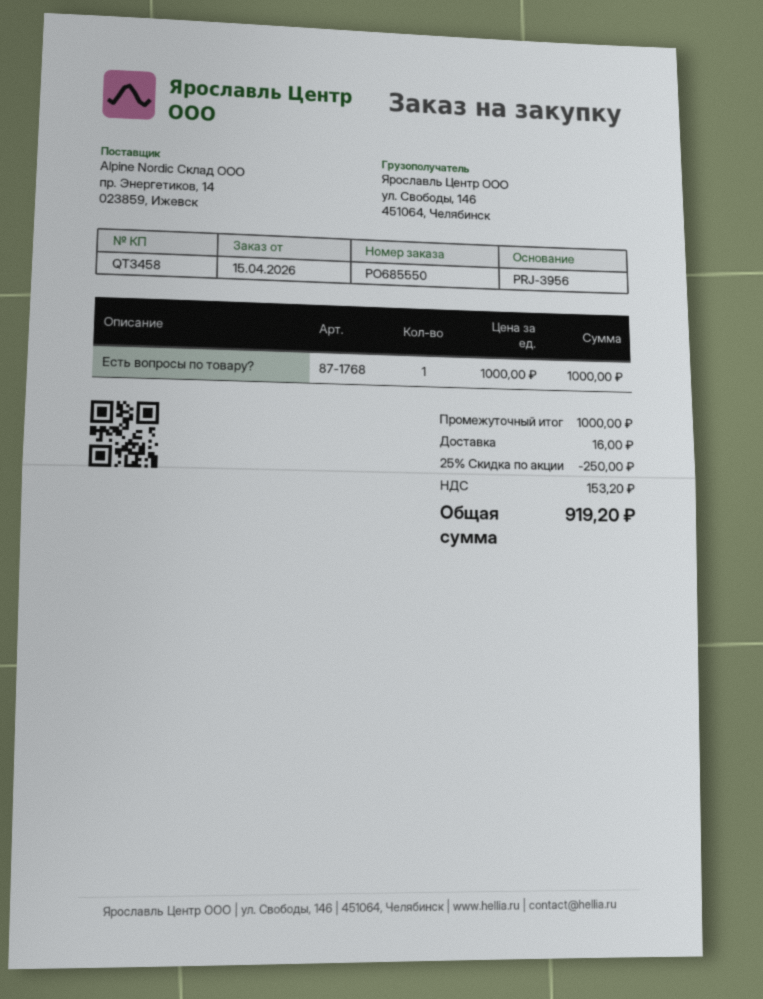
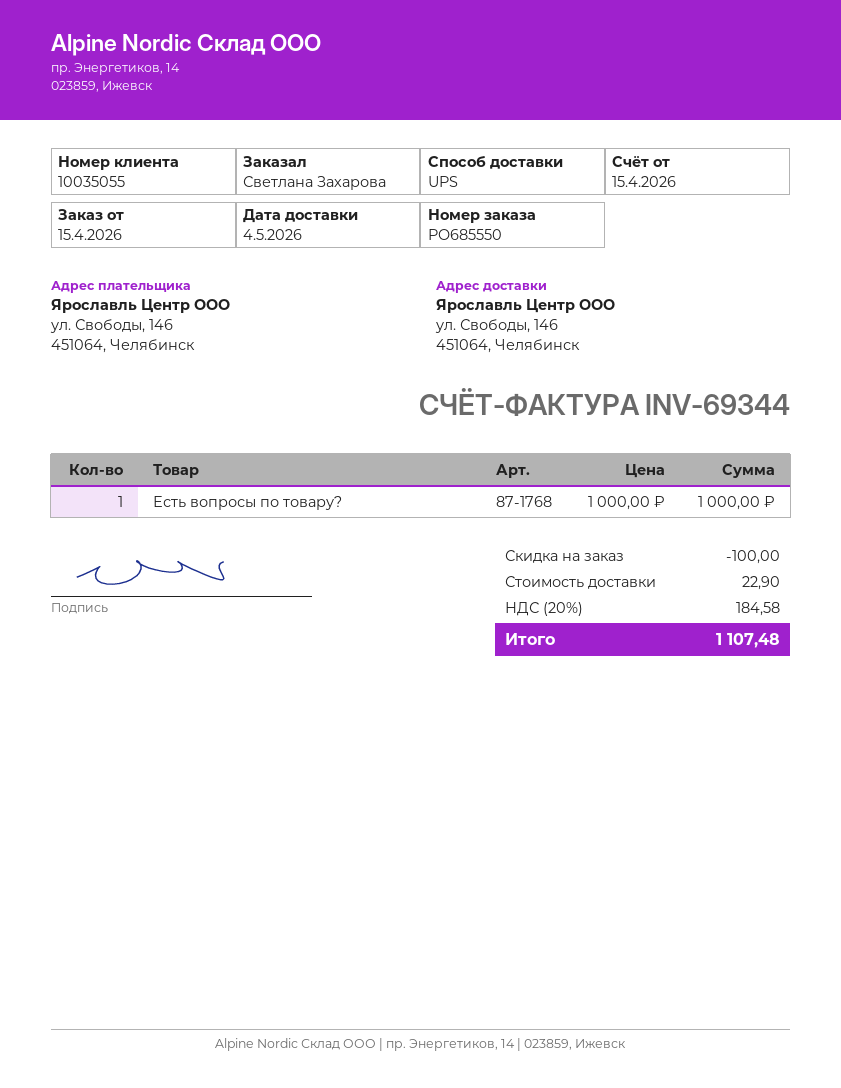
discount: 250.00 -> 100.00
shipping: 16.00 -> 22.90
tax: 153.20 -> 184.58
total: 919.20 -> 1107.48

